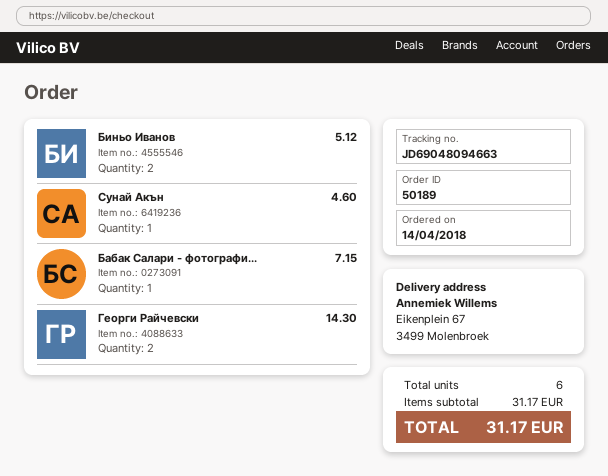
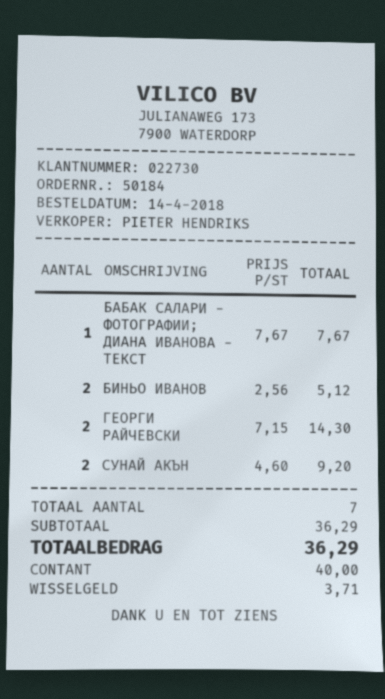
order number: 50189 -> 50184
Сунай Акън: 1 for 4.60 -> 2 for 9.20
Бабак Салари - фотографи...: 1 for 7.15 -> 1 for 7.67
total quantity: 6 -> 7
subtotal: 31.17 -> 36.29
total: 31.17 -> 36.29

